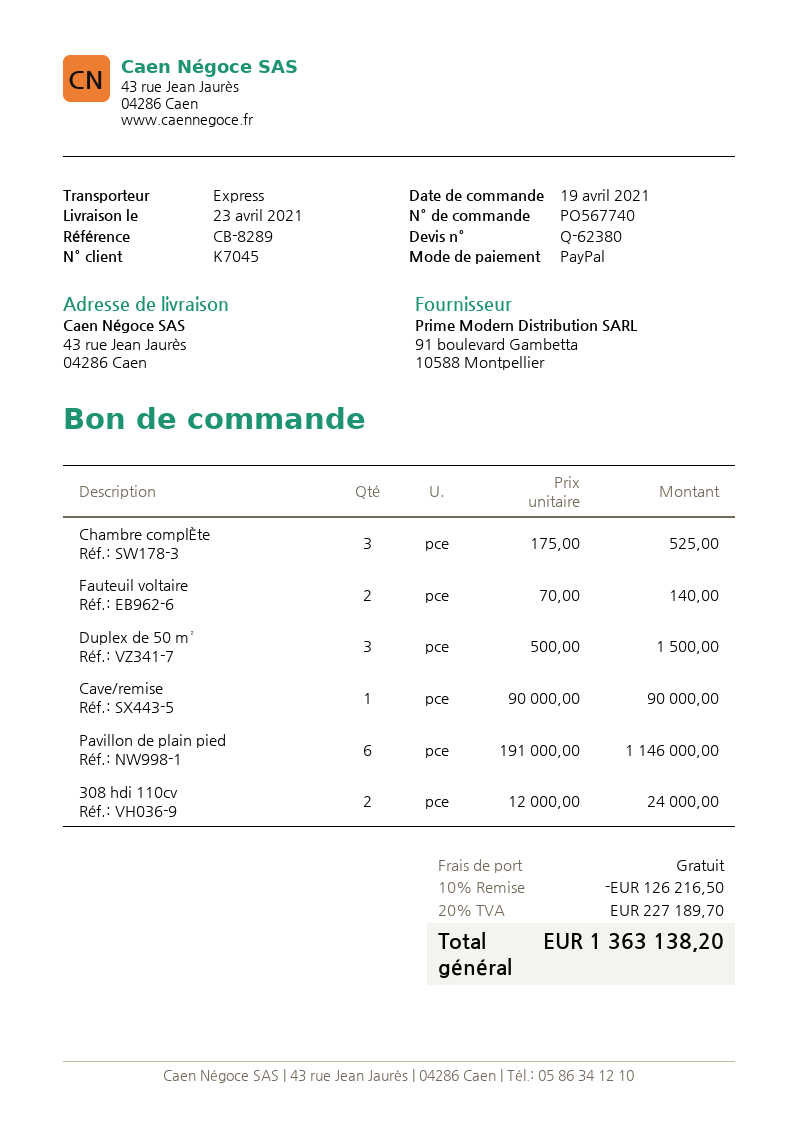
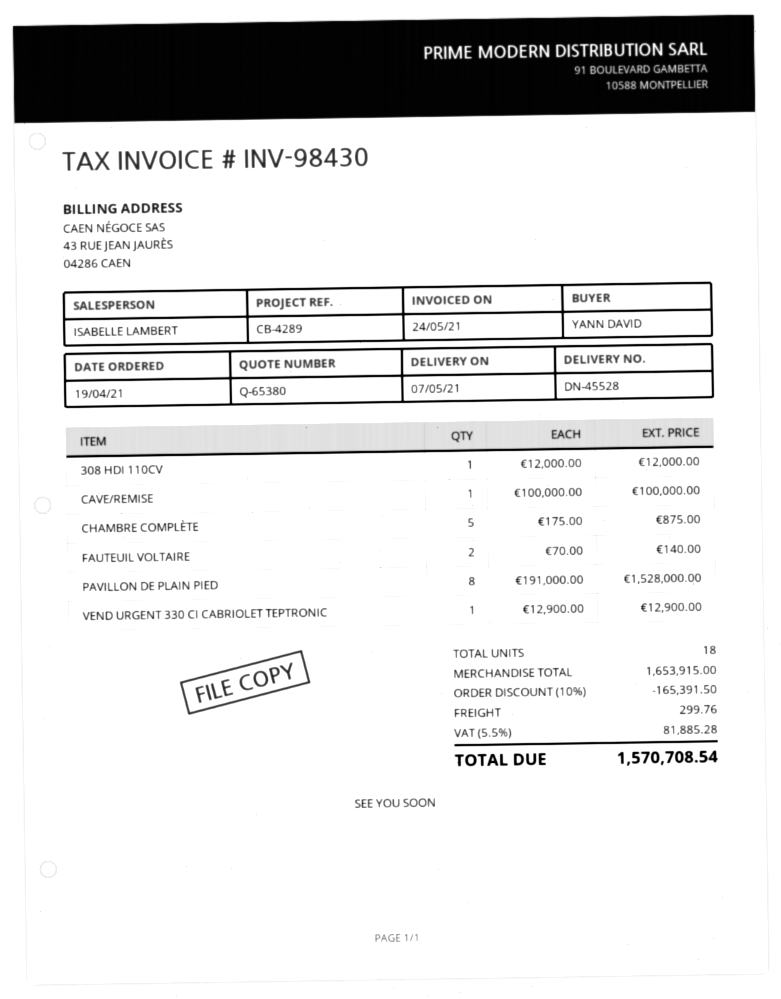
quote number: Q-62380 -> Q-65380
delivery date: 2021-04-23 -> 2021-05-07
reference: CB-8289 -> CB-4289
Chambre complÈte: 3 x 175.00 = 525.00 -> 5 x 175.00 = 875.00
Duplex de 50 m²: 3 x 500.00 = 1500.00 -> none
Cave/remise: 1 x 90000.00 = 90000.00 -> 1 x 100000.00 = 100000.00
Pavillon de plain pied: 6 x 191000.00 = 1146000.00 -> 8 x 191000.00 = 1528000.00
308 hdi 110cv: 2 x 12000.00 = 24000.00 -> 1 x 12000.00 = 12000.00
VEND URGENT 330 CI CABRIOLET TEPTRONIC: none -> 1 x 12900.00 = 12900.00
discount: 10% = 126216.50 -> 10% = 165391.50
shipping: 0.00 -> 299.76
tax: 20% = 227189.70 -> 5.5% = 81885.28
total: 1363138.20 -> 1570708.54

